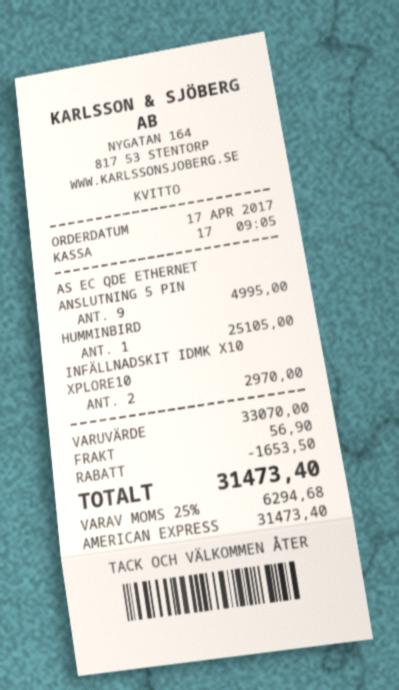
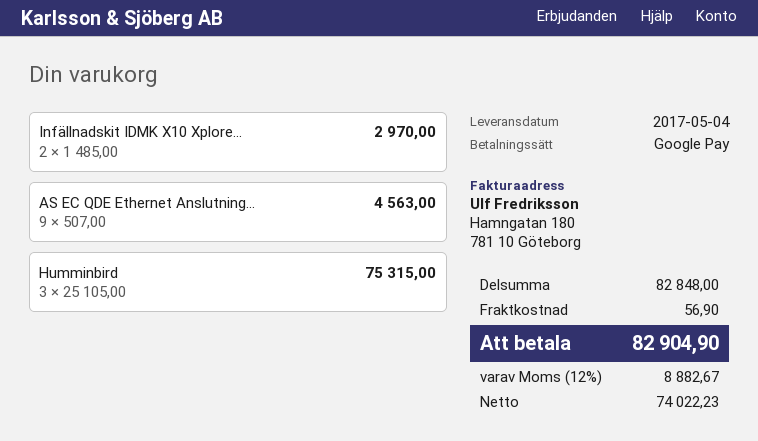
payment method: American Express -> Google Pay
AS EC QDE ETHERNET ANSLUTNING 5 PIN: 9 for 4995.00 -> 9 for 4563.00
HUMMINBIRD: 1 for 25105.00 -> 3 for 75315.00
subtotal: 33070.00 -> 82848.00
discount: 1653.50 -> none
tax: 25% = 6294.68 -> 12% = 8882.67
total: 31473.40 -> 82904.90

